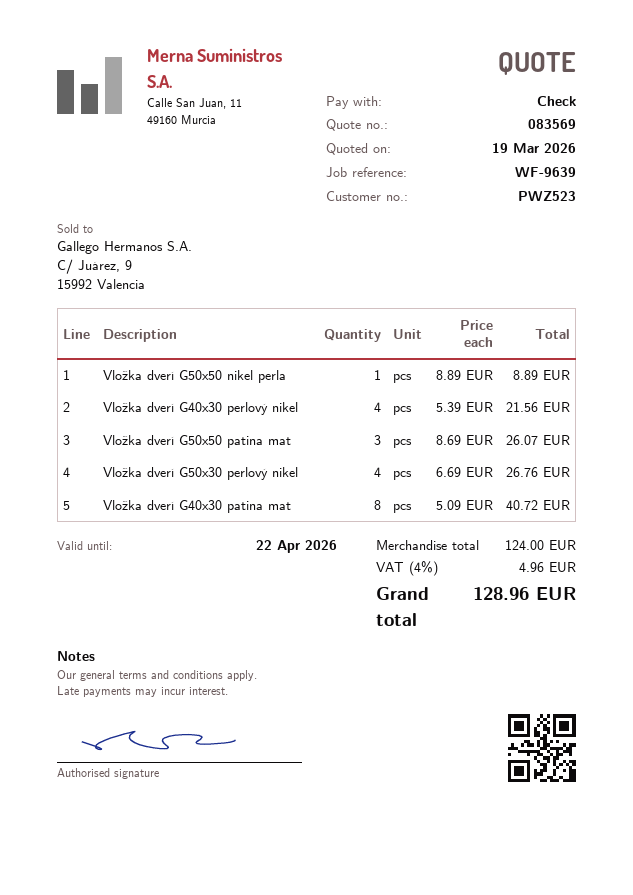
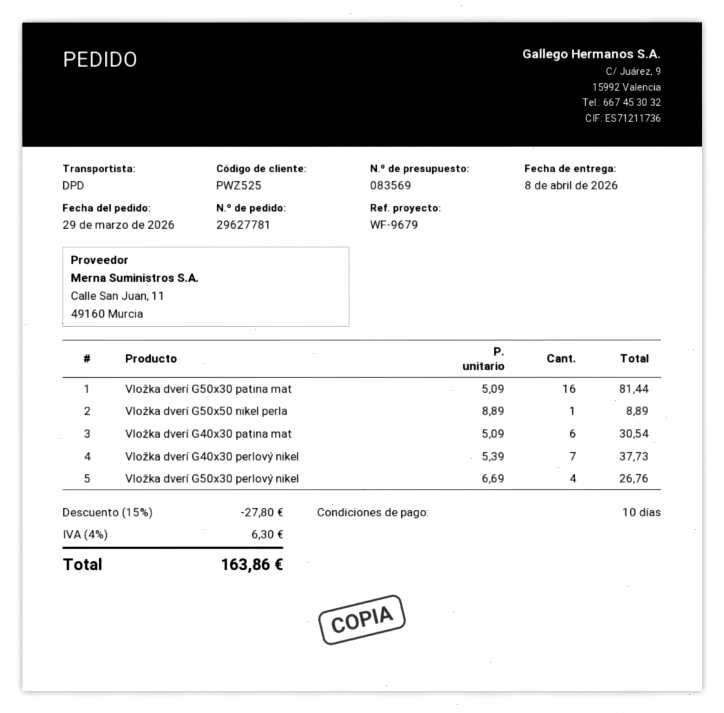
customer number: PWZ523 -> PWZ525
reference: WF-9639 -> WF-9679
Vložka dverí G40x30 perlový nikel: 4 x 5.39 = 21.56 -> 7 x 5.39 = 37.73
Vložka dverí G50x50 patina mat: 3 x 8.69 = 26.07 -> none
Vložka dverí G40x30 patina mat: 8 x 5.09 = 40.72 -> 6 x 5.09 = 30.54
Vložka dverí G50x30 patina mat: none -> 16 x 5.09 = 81.44
discount: none -> 15% = 27.80
tax: 4% = 4.96 -> 4% = 6.30
total: 128.96 -> 163.86

